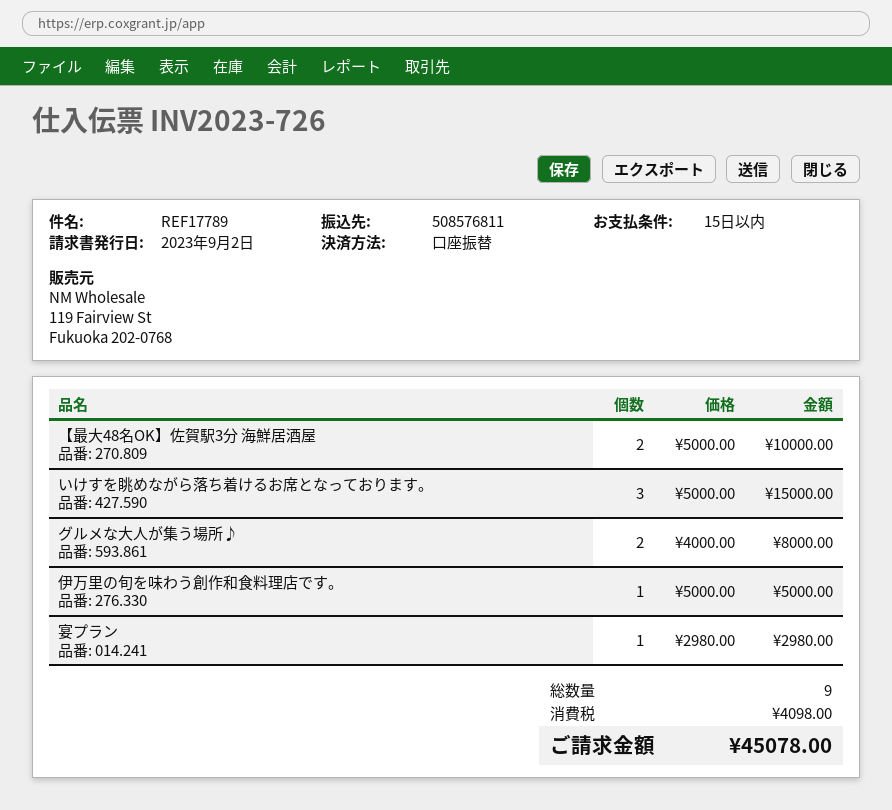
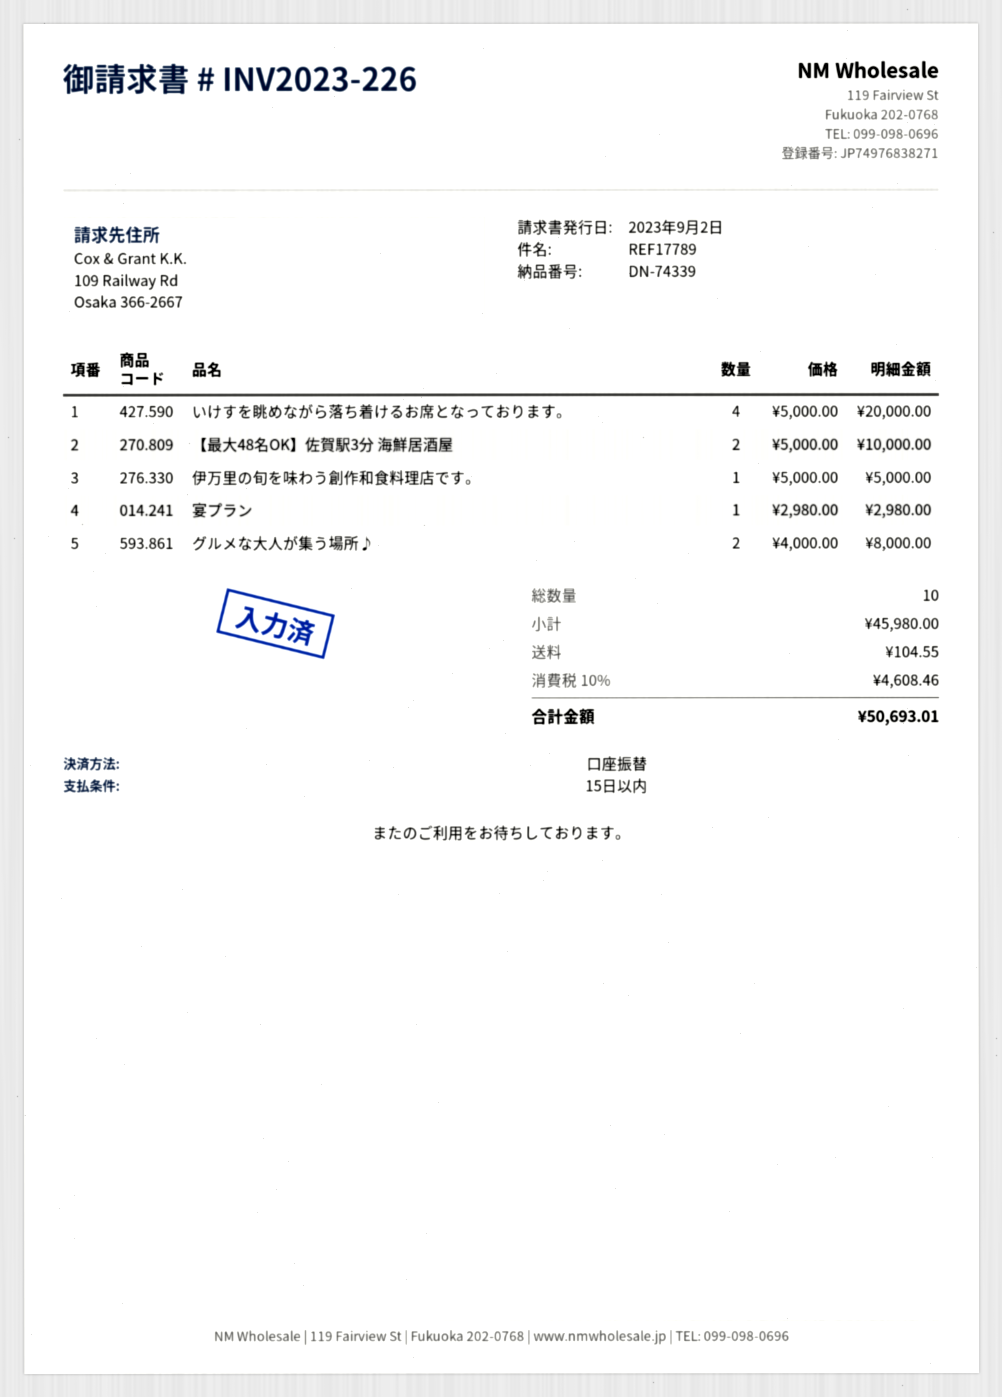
invoice number: INV2023-726 -> INV2023-226
いけすを眺めながら落ち着けるお席となっております。: 3 x 5000.00 = 15000.00 -> 4 x 5000.00 = 20000.00
total quantity: 9 -> 10
shipping: none -> 104.55
tax: 4098.00 -> 4608.46
total: 45078.00 -> 50693.01

